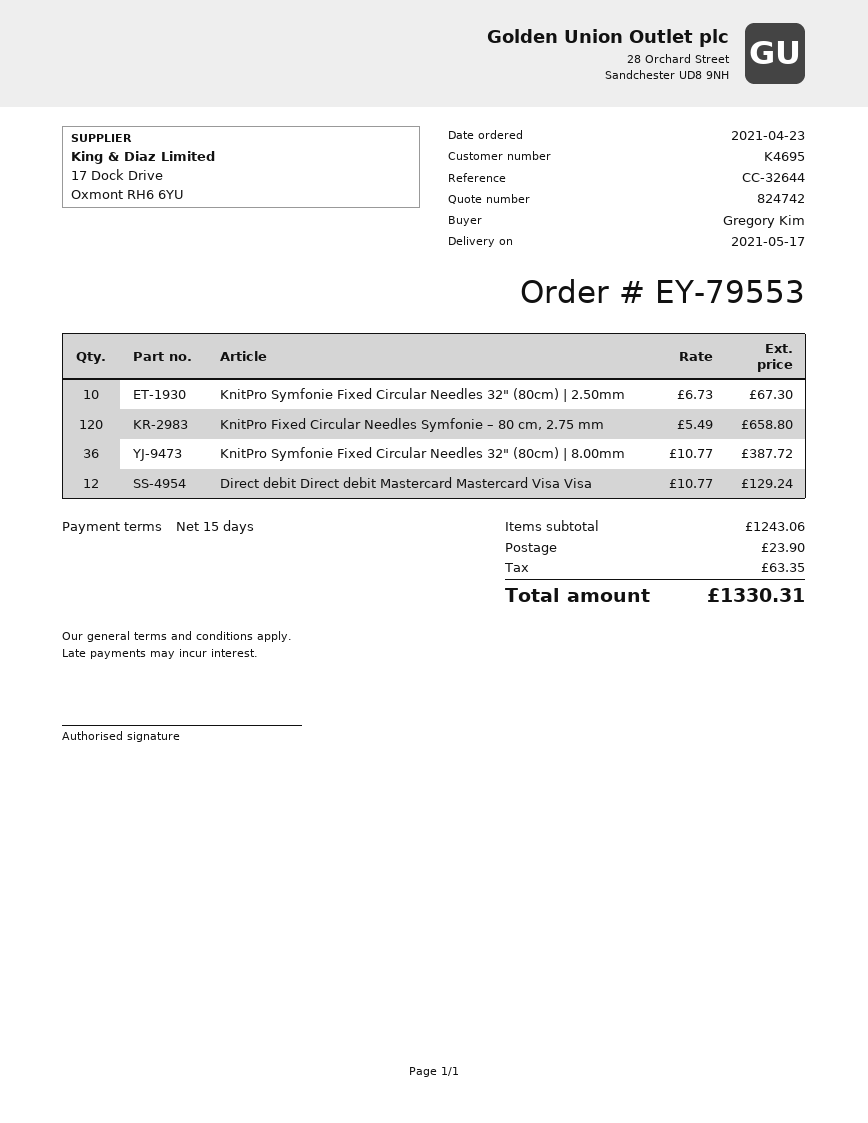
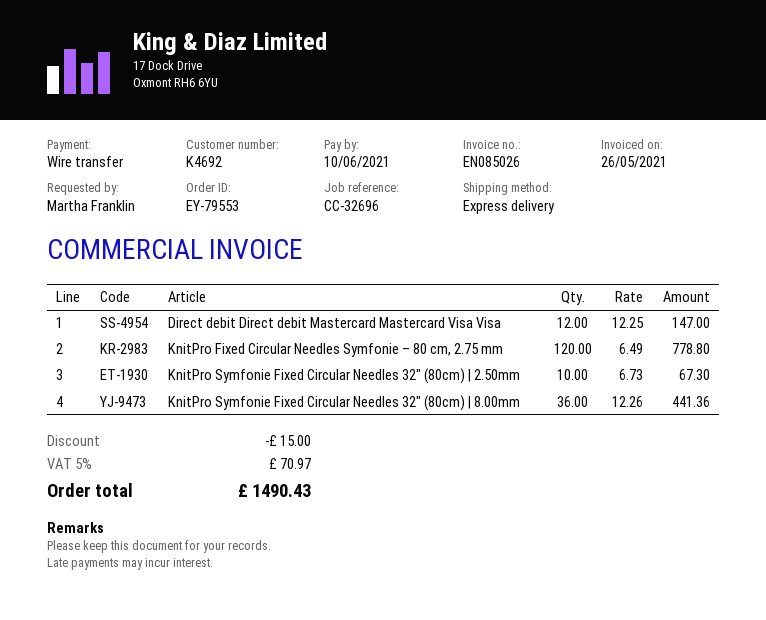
customer number: K4695 -> K4692
reference: CC-32644 -> CC-32696
ordered by: Gregory Kim -> Martha Franklin
KnitPro Fixed Circular Needles Symfonie – 80 cm, 2.75 mm: 120 x 5.49 = 658.80 -> 120 x 6.49 = 778.80
KnitPro Symfonie Fixed Circular Needles 32" (80cm) | 8.00mm: 36 x 10.77 = 387.72 -> 36 x 12.26 = 441.36
Direct debit Direct debit Mastercard Mastercard Visa Visa: 12 x 10.77 = 129.24 -> 12 x 12.25 = 147.00
discount: none -> 15.00
shipping: 23.90 -> none
tax: 63.35 -> 70.97
total: 1330.31 -> 1490.43

